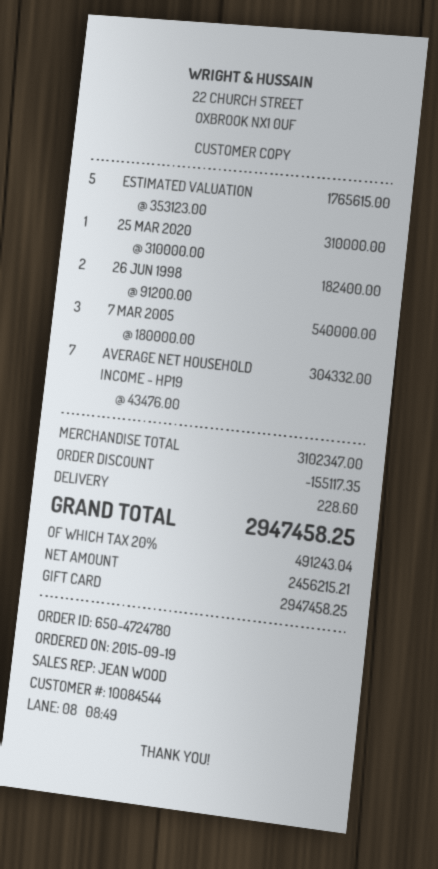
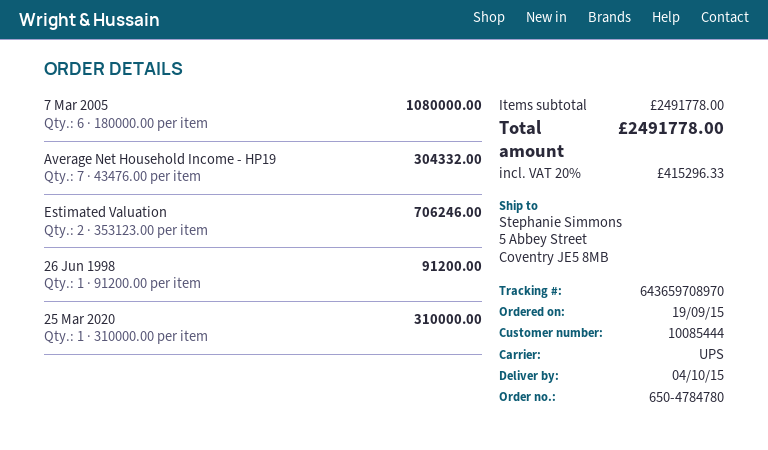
order number: 650-4724780 -> 650-4784780
customer number: 10084544 -> 10085444
ESTIMATED VALUATION: 5 x 353123.00 = 1765615.00 -> 2 x 353123.00 = 706246.00
26 JUN 1998: 2 x 91200.00 = 182400.00 -> 1 x 91200.00 = 91200.00
7 MAR 2005: 3 x 180000.00 = 540000.00 -> 6 x 180000.00 = 1080000.00
subtotal: 3102347.00 -> 2491778.00
discount: 155117.35 -> none
shipping: 228.60 -> none
tax: 20% = 491243.04 -> 20% = 415296.33
total: 2947458.25 -> 2491778.00

